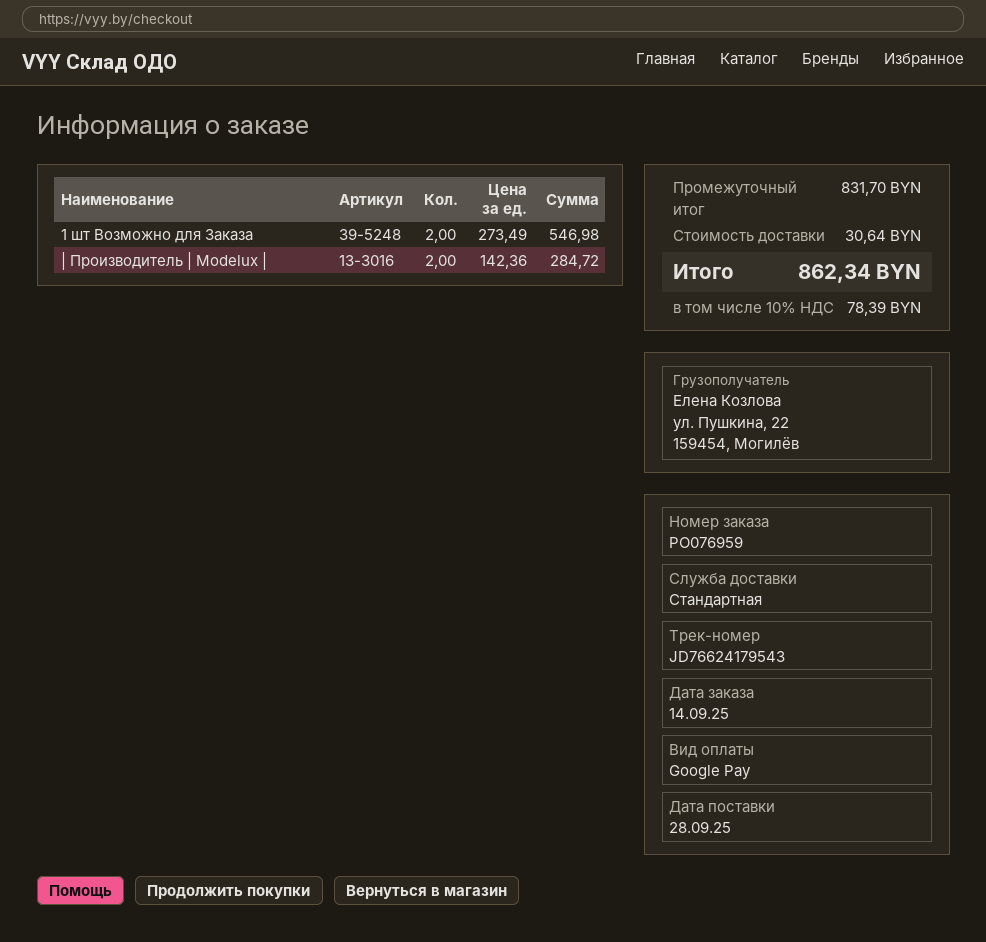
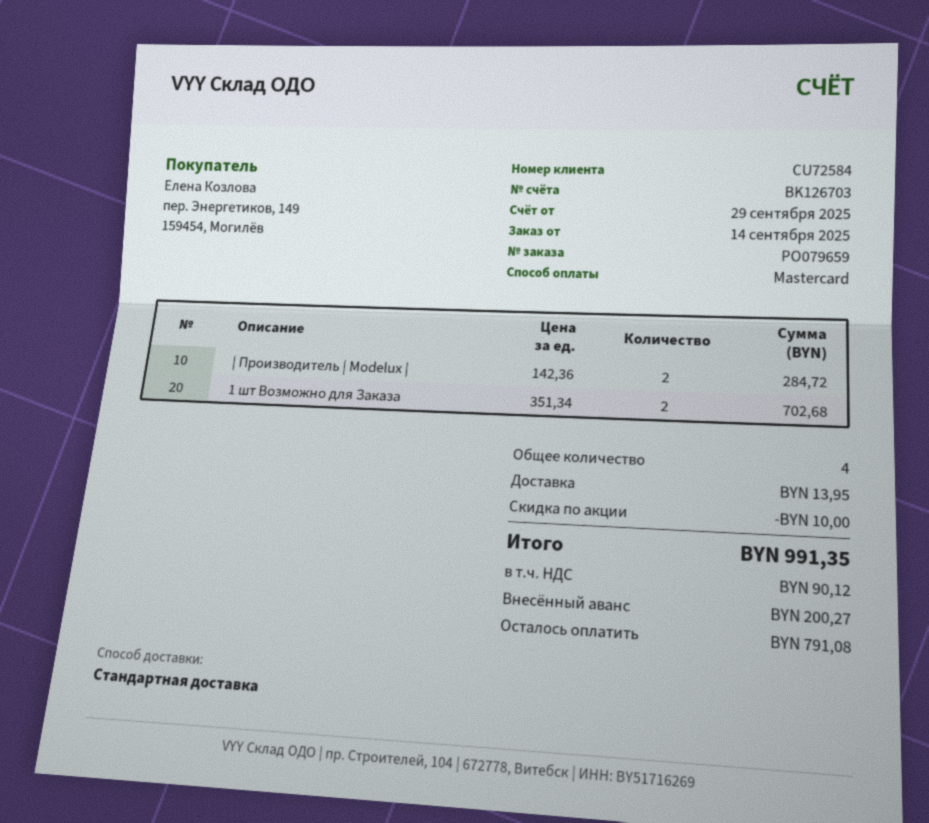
order number: PO076959 -> PO079659
payment method: Google Pay -> Mastercard
1 шт Возможно для Заказа: 2 x 273.49 = 546.98 -> 2 x 351.34 = 702.68
discount: none -> 10.00
shipping: 30.64 -> 13.95
tax: 78.39 -> 90.12
total: 862.34 -> 991.35

